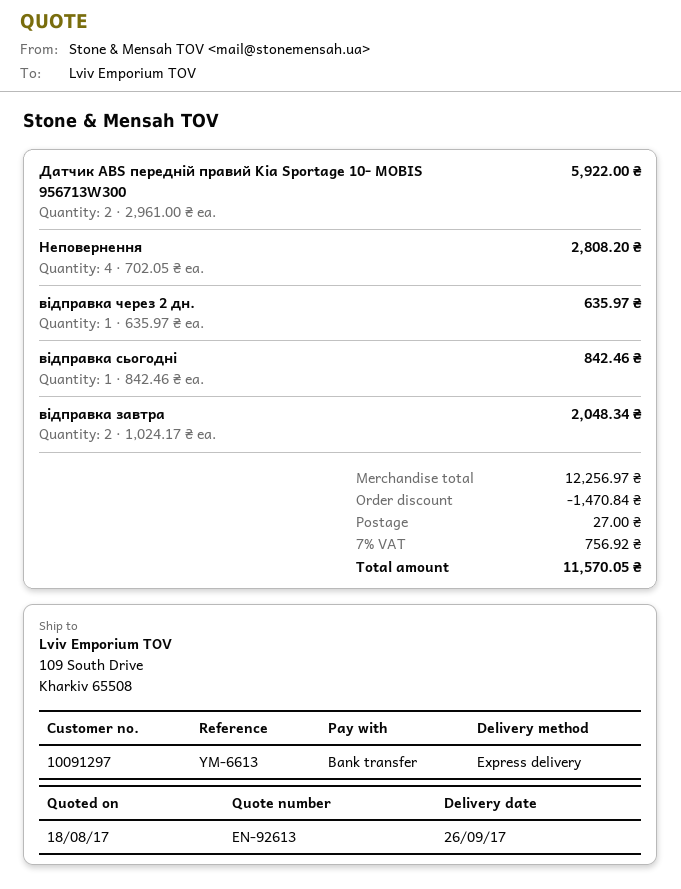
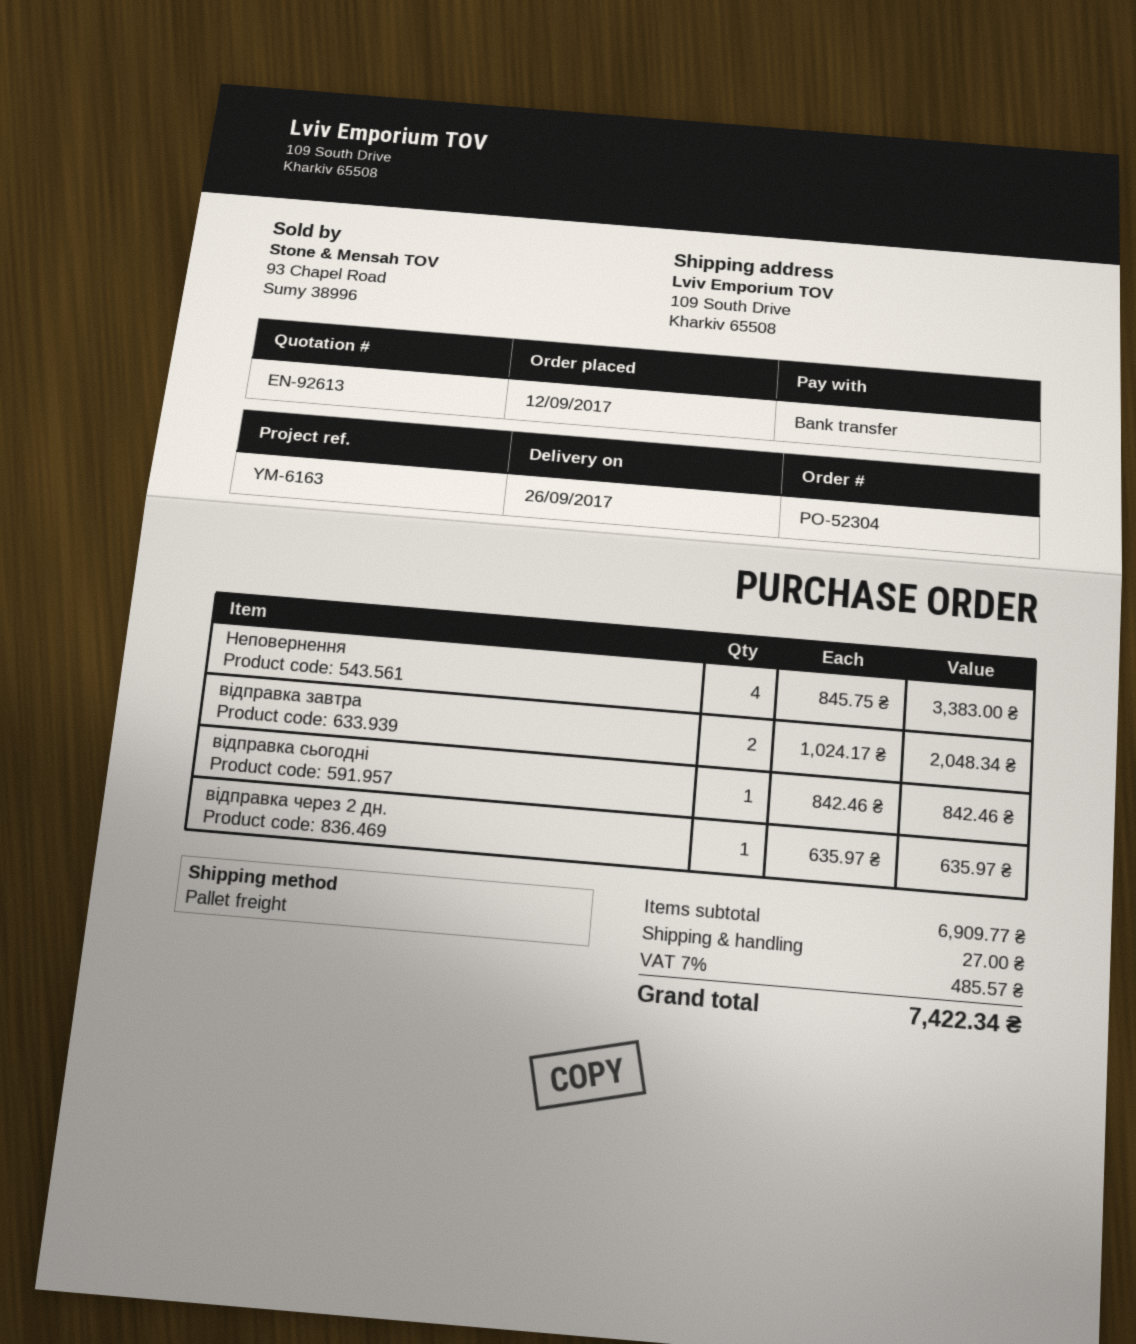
reference: YM-6613 -> YM-6163
shipping method: express -> pallet freight
Датчик ABS передній правий Kia Sportage 10- MOBIS 956713W300: 2 x 2961.00 = 5922.00 -> none
Неповернення: 4 x 702.05 = 2808.20 -> 4 x 845.75 = 3383.00
subtotal: 12256.97 -> 6909.77
discount: 1470.84 -> none
tax: 7% = 756.92 -> 7% = 485.57
total: 11570.05 -> 7422.34

